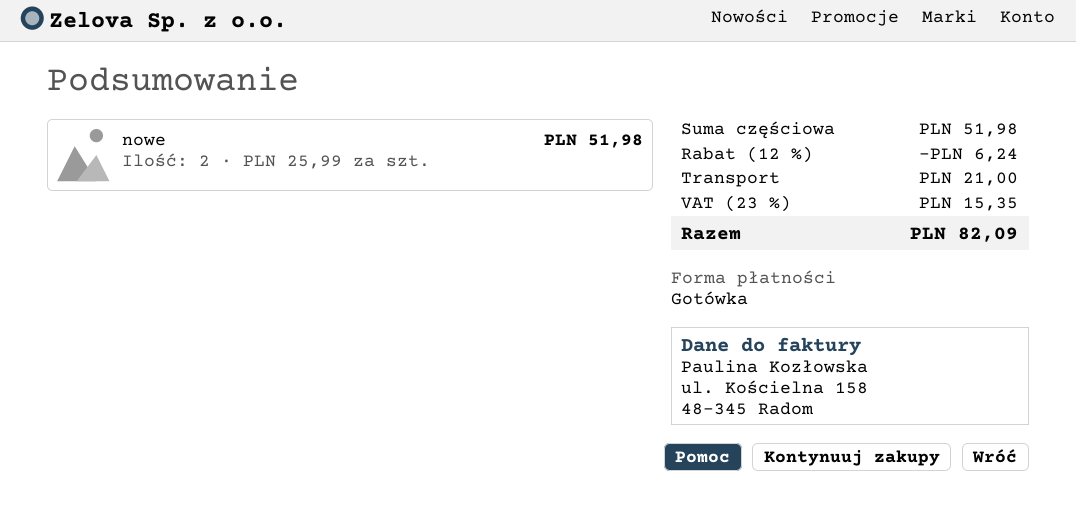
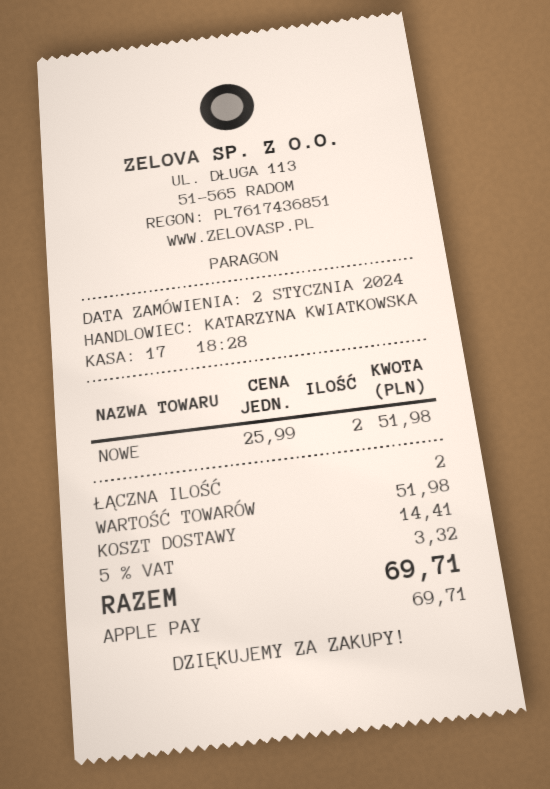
payment method: cash -> Apple Pay
discount: 12% = 6.24 -> none
shipping: 21.00 -> 14.41
tax: 23% = 15.35 -> 5% = 3.32
total: 82.09 -> 69.71

